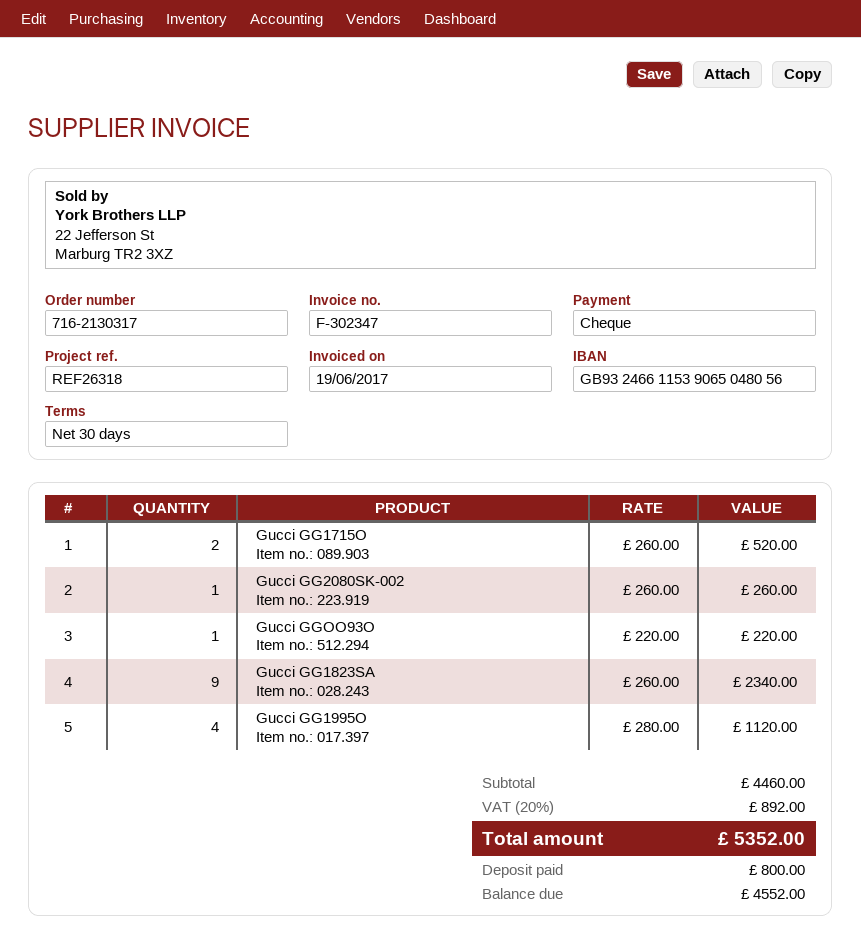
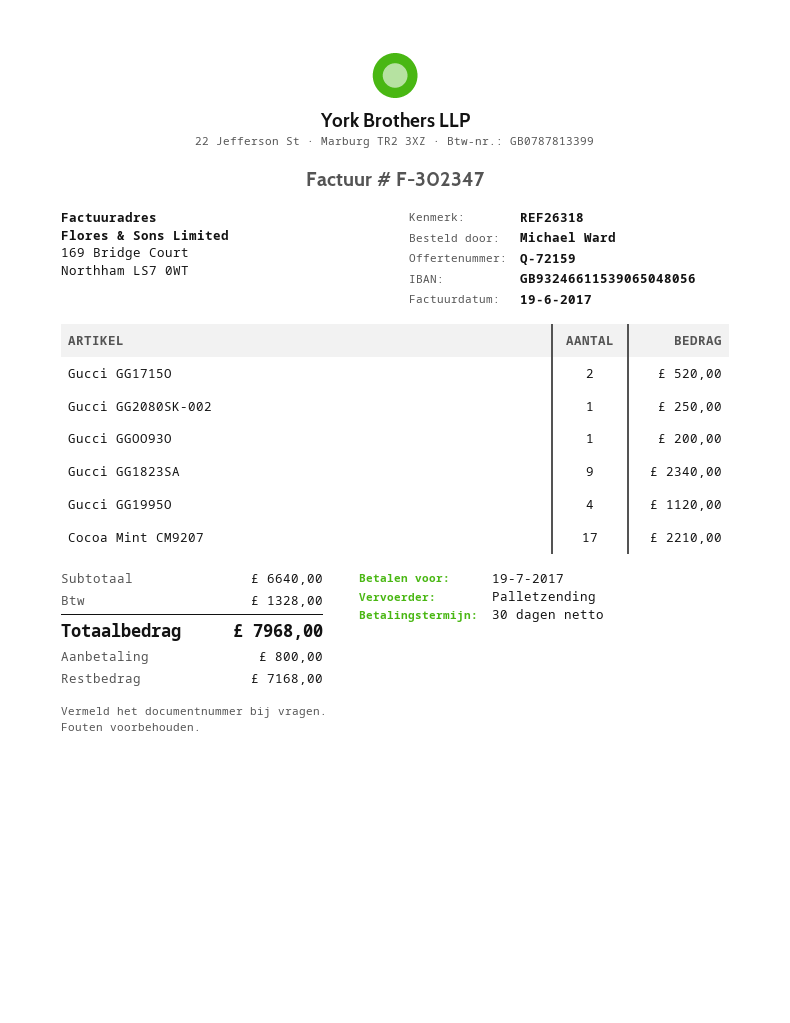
Gucci GG2080SK-002: 1 for 260.00 -> 1 for 250.00
Gucci GGOO93O: 1 for 220.00 -> 1 for 200.00
Cocoa Mint CM9207: none -> 17 for 2210.00
subtotal: 4460.00 -> 6640.00
tax: 892.00 -> 1328.00
total: 5352.00 -> 7968.00
balance: 4552.00 -> 7168.00

